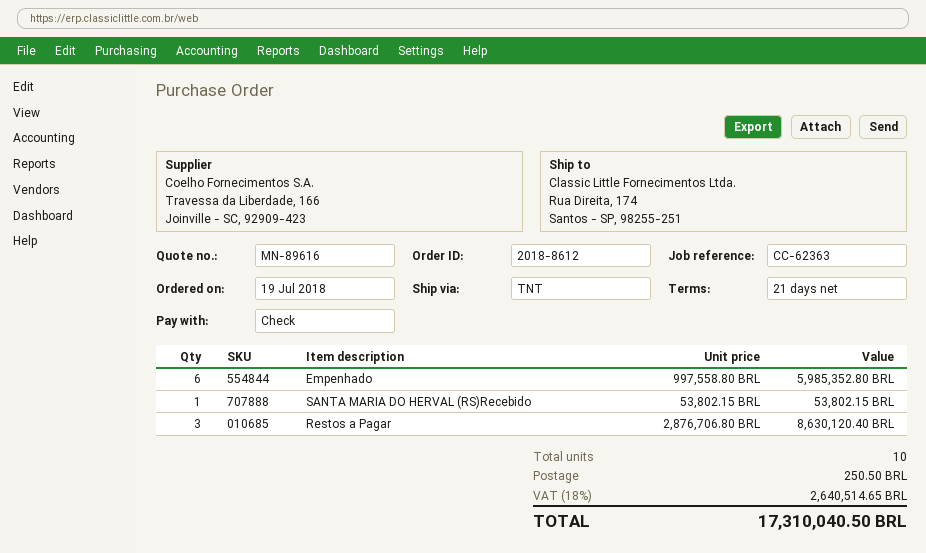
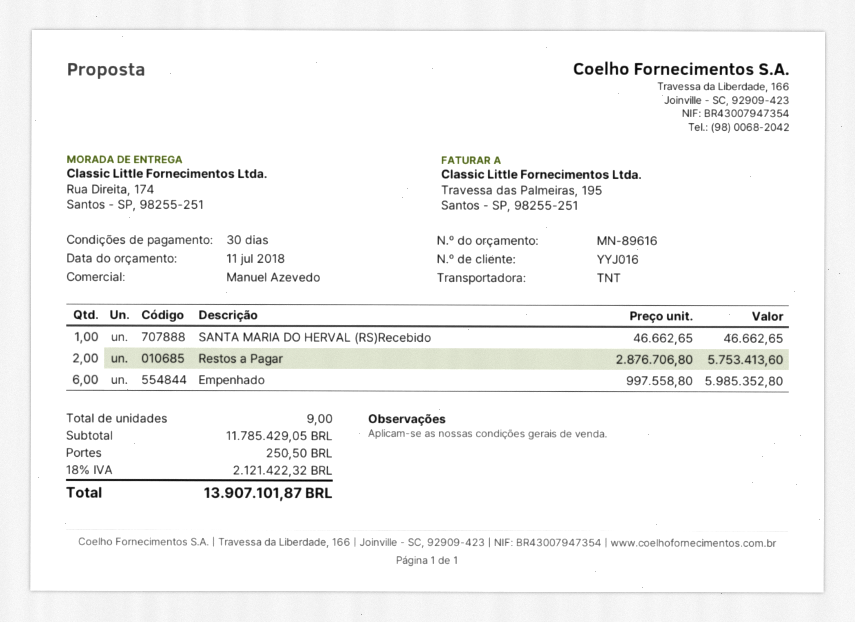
payment terms: 21 days -> 30 days
SANTA MARIA DO HERVAL (RS)Recebido: 1 x 53802.15 = 53802.15 -> 1 x 46662.65 = 46662.65
Restos a Pagar: 3 x 2876706.80 = 8630120.40 -> 2 x 2876706.80 = 5753413.60
total quantity: 10 -> 9
tax: 18% = 2640514.65 -> 18% = 2121422.32
total: 17310040.50 -> 13907101.87

